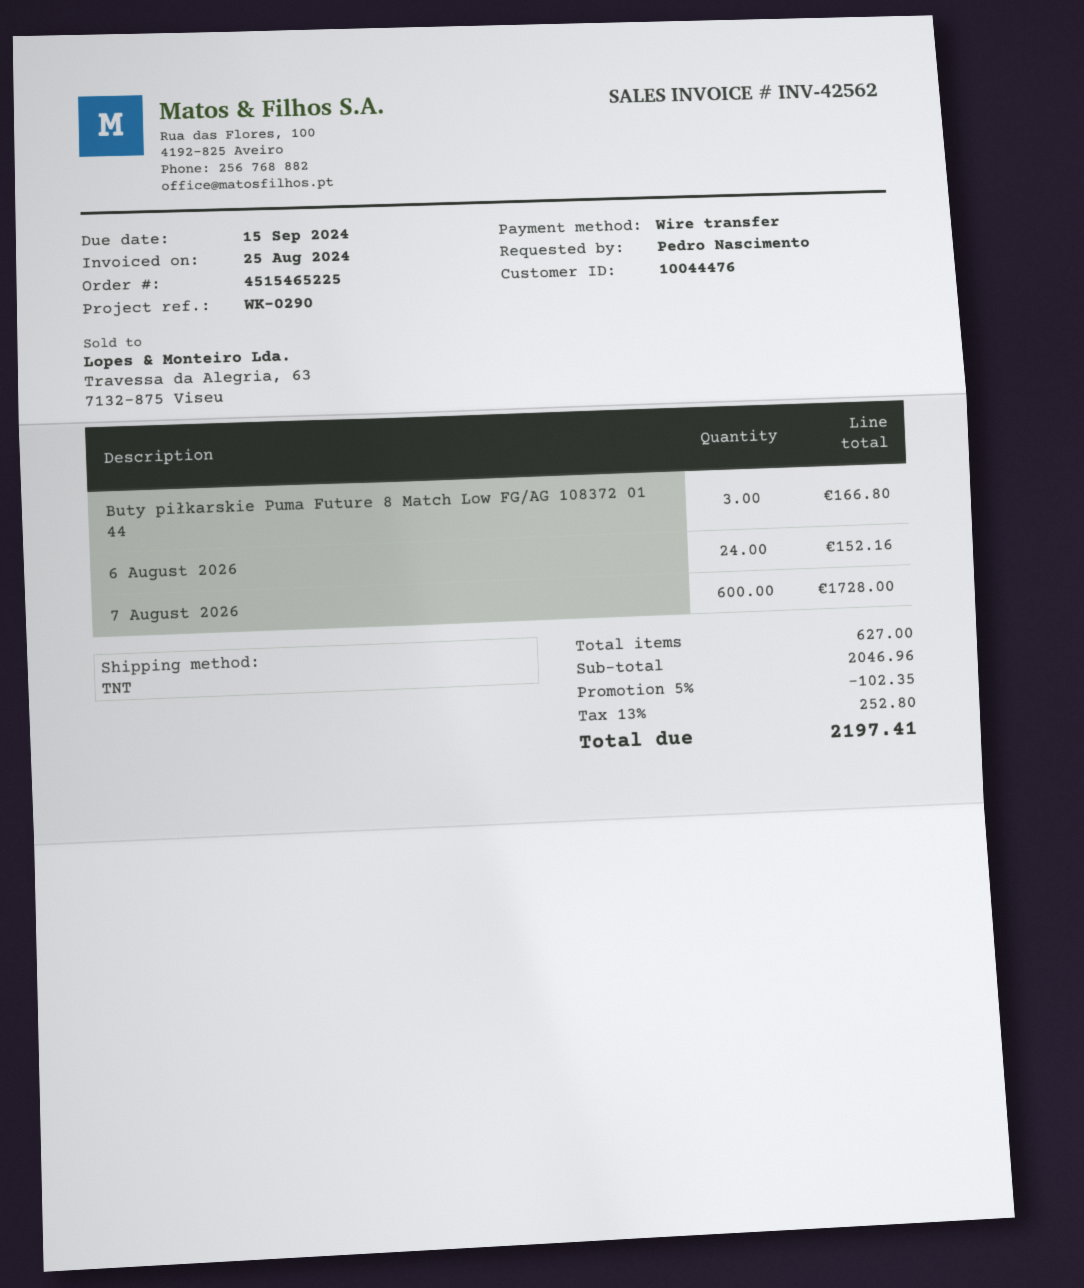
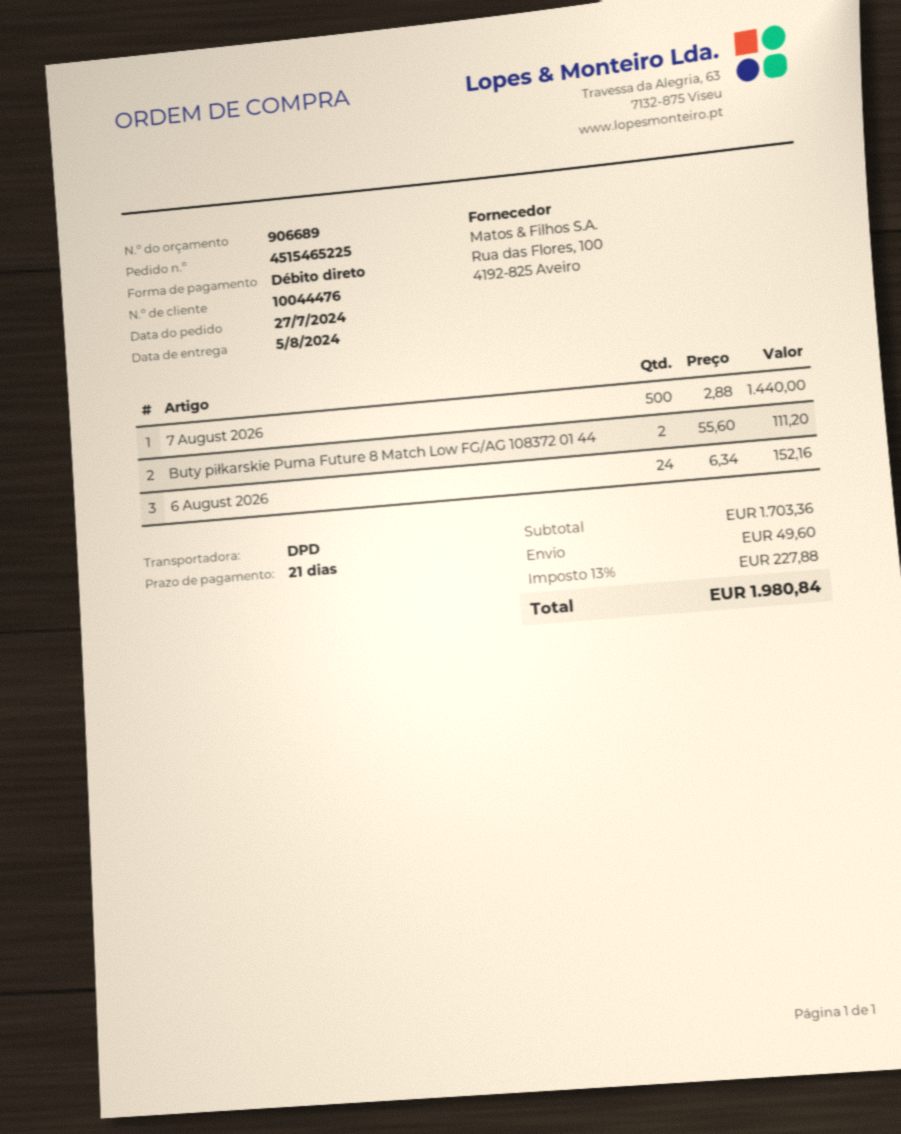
payment method: bank transfer -> direct debit
shipping method: TNT -> DPD
Buty piłkarskie Puma Future 8 Match Low FG/AG 108372 01 44: 3 for 166.80 -> 2 for 111.20
7 August 2026: 600 for 1728.00 -> 500 for 1440.00
subtotal: 2046.96 -> 1703.36
discount: 5% = 102.35 -> none
shipping: none -> 49.60
tax: 13% = 252.80 -> 13% = 227.88
total: 2197.41 -> 1980.84

